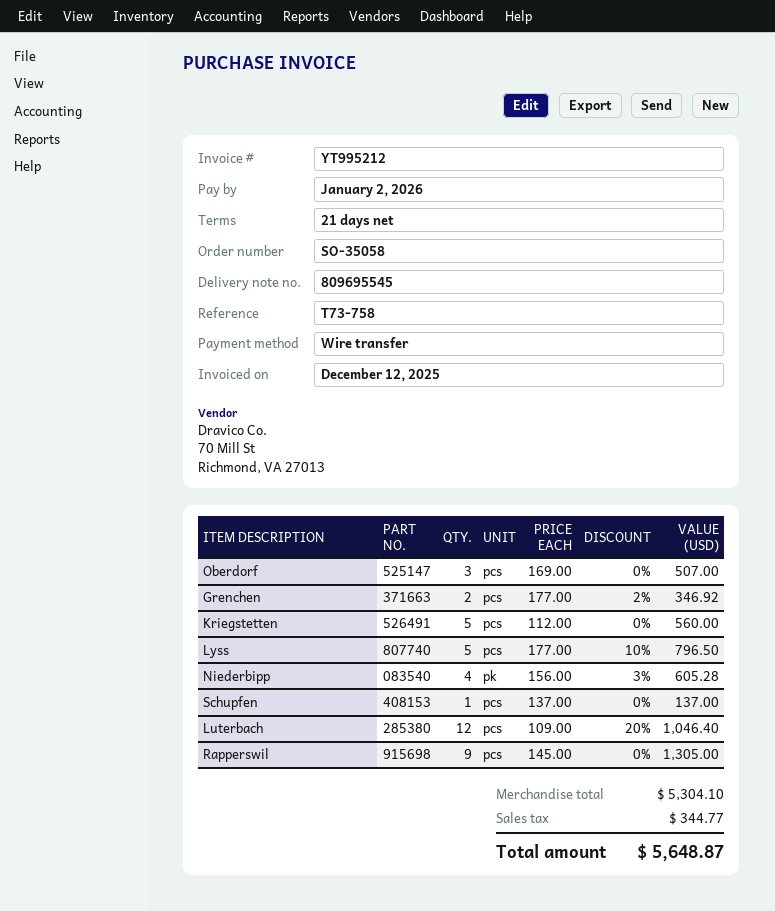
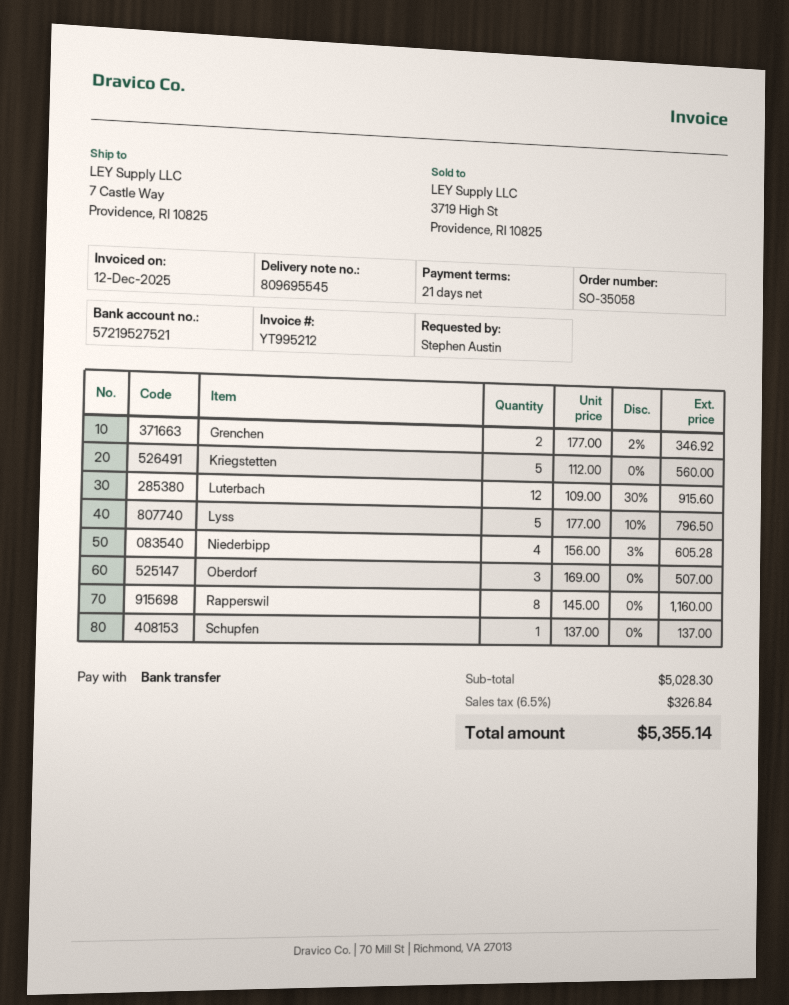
Luterbach: 12 x 109.00 - 20% = 1046.40 -> 12 x 109.00 - 30% = 915.60
Rapperswil: 9 x 145.00 = 1305.00 -> 8 x 145.00 = 1160.00
subtotal: 5304.10 -> 5028.30
tax: 344.77 -> 326.84
total: 5648.87 -> 5355.14

